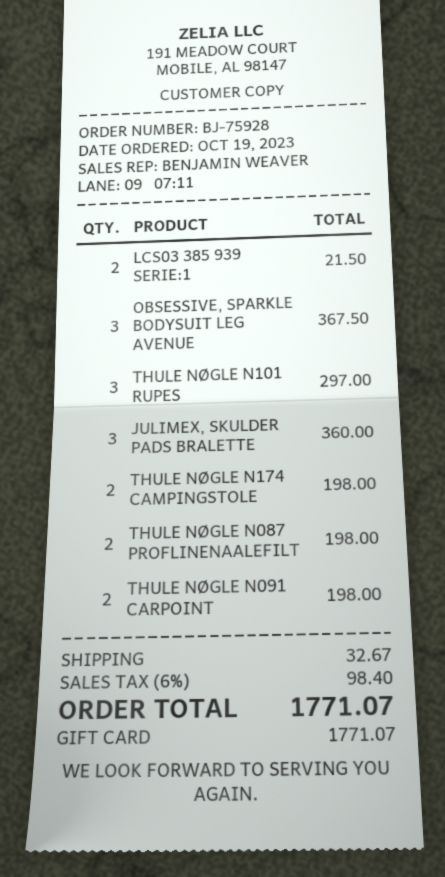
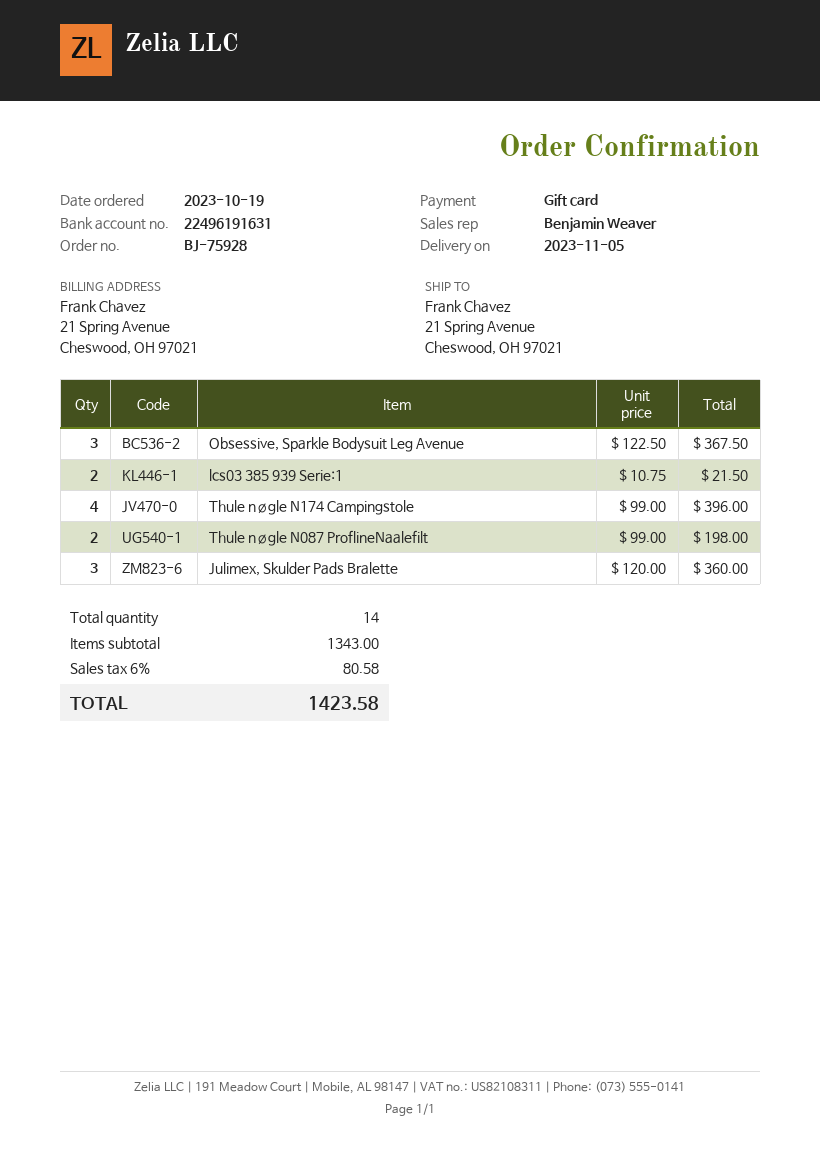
THULE NØGLE N101 RUPES: 3 for 297.00 -> none
THULE NØGLE N174 CAMPINGSTOLE: 2 for 198.00 -> 4 for 396.00
THULE NØGLE N091 CARPOINT: 2 for 198.00 -> none
shipping: 32.67 -> none
tax: 6% = 98.40 -> 6% = 80.58
total: 1771.07 -> 1423.58

